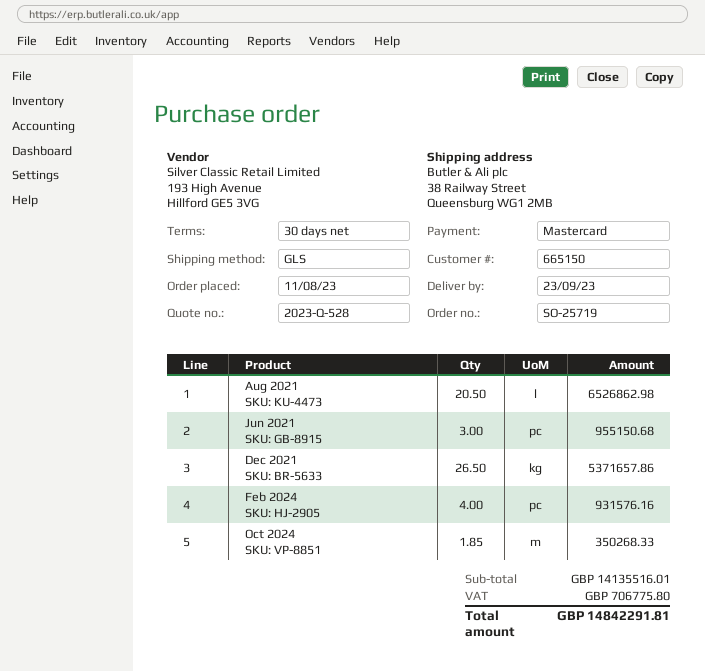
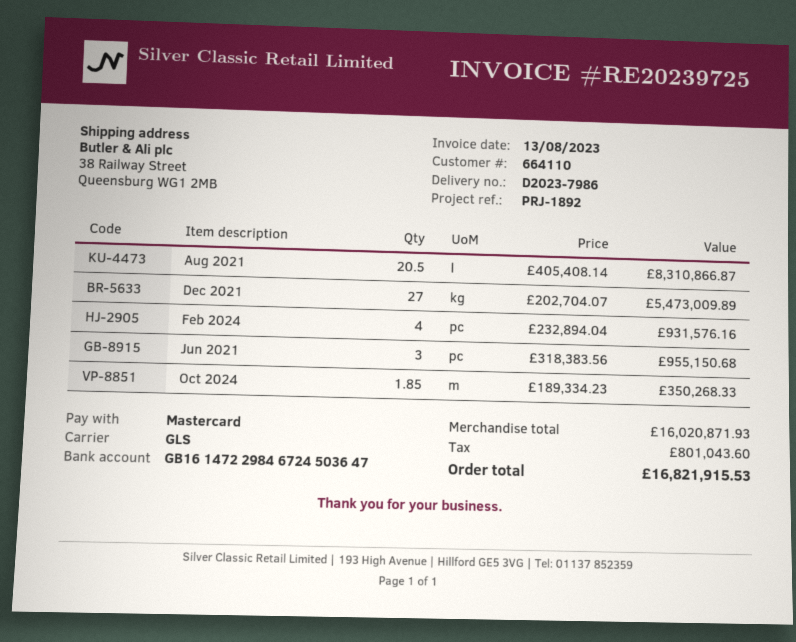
customer number: 665150 -> 664110
Aug 2021: 20.5 for 6526862.98 -> 20.5 for 8310866.87
Dec 2021: 26.5 for 5371657.86 -> 27 for 5473009.89
subtotal: 14135516.01 -> 16020871.93
tax: 706775.80 -> 801043.60
total: 14842291.81 -> 16821915.53

